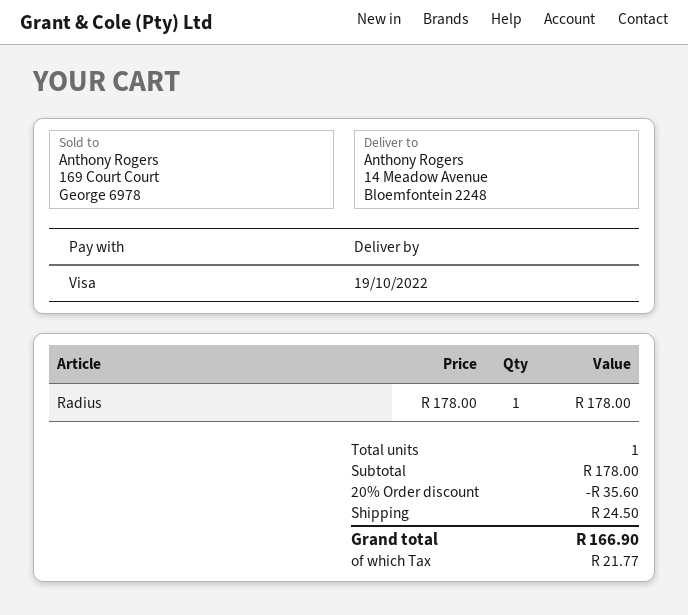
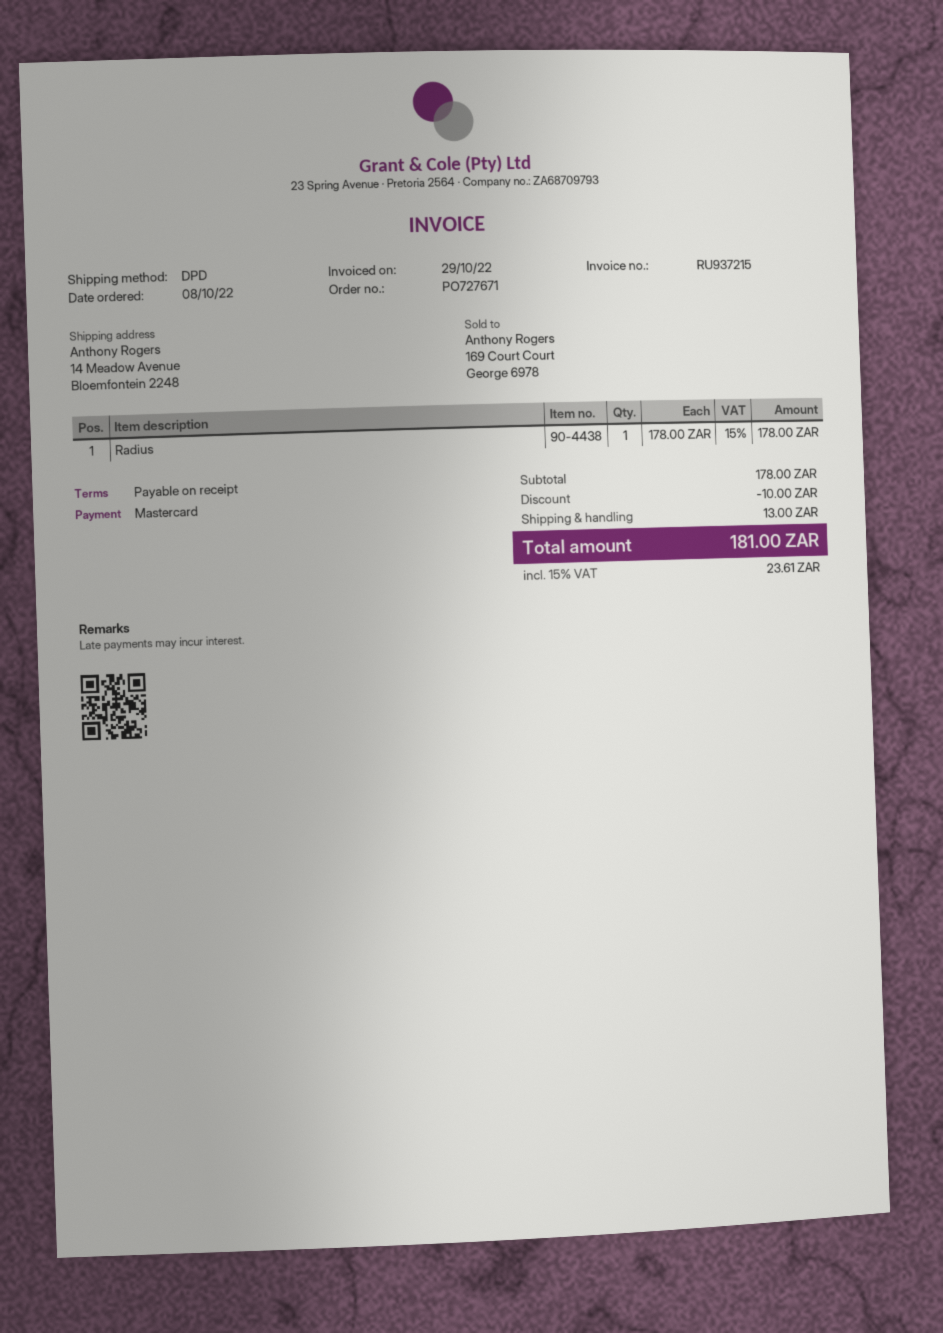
payment method: Visa -> Mastercard
discount: 35.60 -> 10.00
shipping: 24.50 -> 13.00
tax: 21.77 -> 23.61
total: 166.90 -> 181.00

